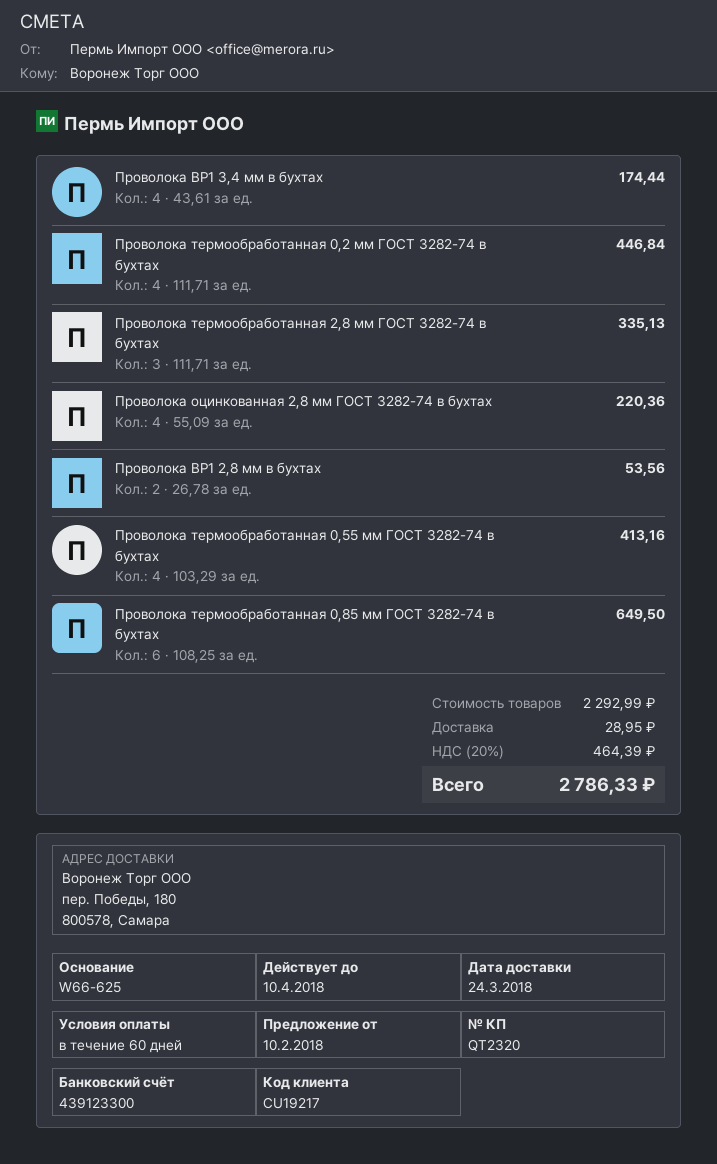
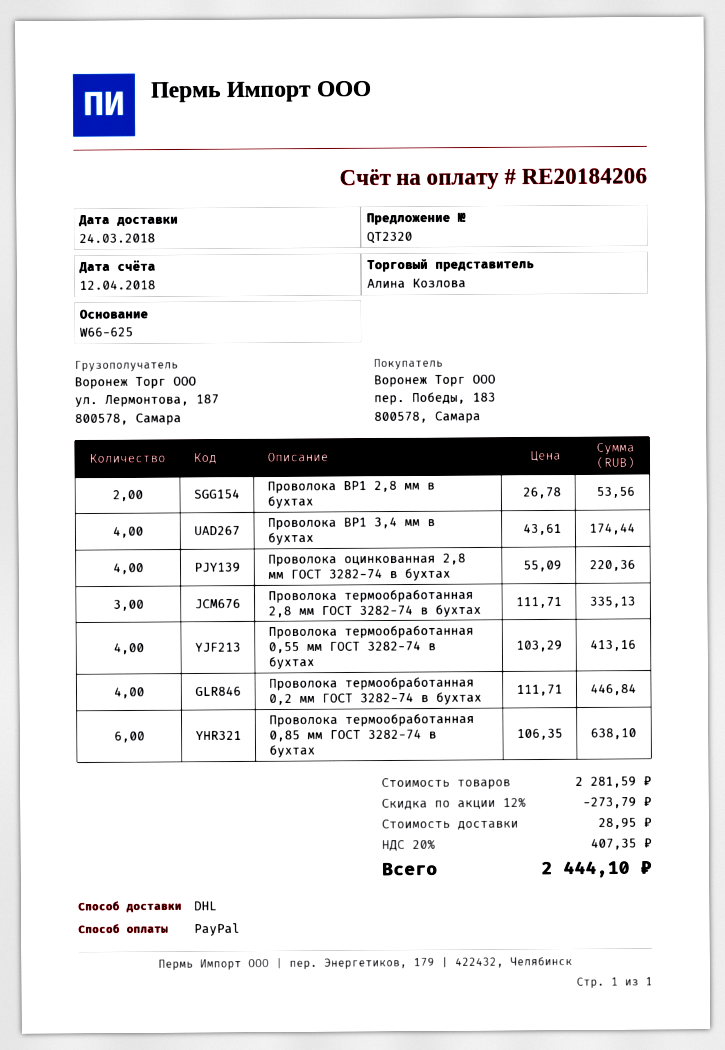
ship to: пер. Победы, 180, 800578, Самара -> ул. Лермонтова, 187, 800578, Самара
Проволока термообработанная 0,85 мм ГОСТ 3282-74 в бухтах: 6 x 108.25 = 649.50 -> 6 x 106.35 = 638.10
subtotal: 2292.99 -> 2281.59
discount: none -> 12% = 273.79
tax: 20% = 464.39 -> 20% = 407.35
total: 2786.33 -> 2444.10

